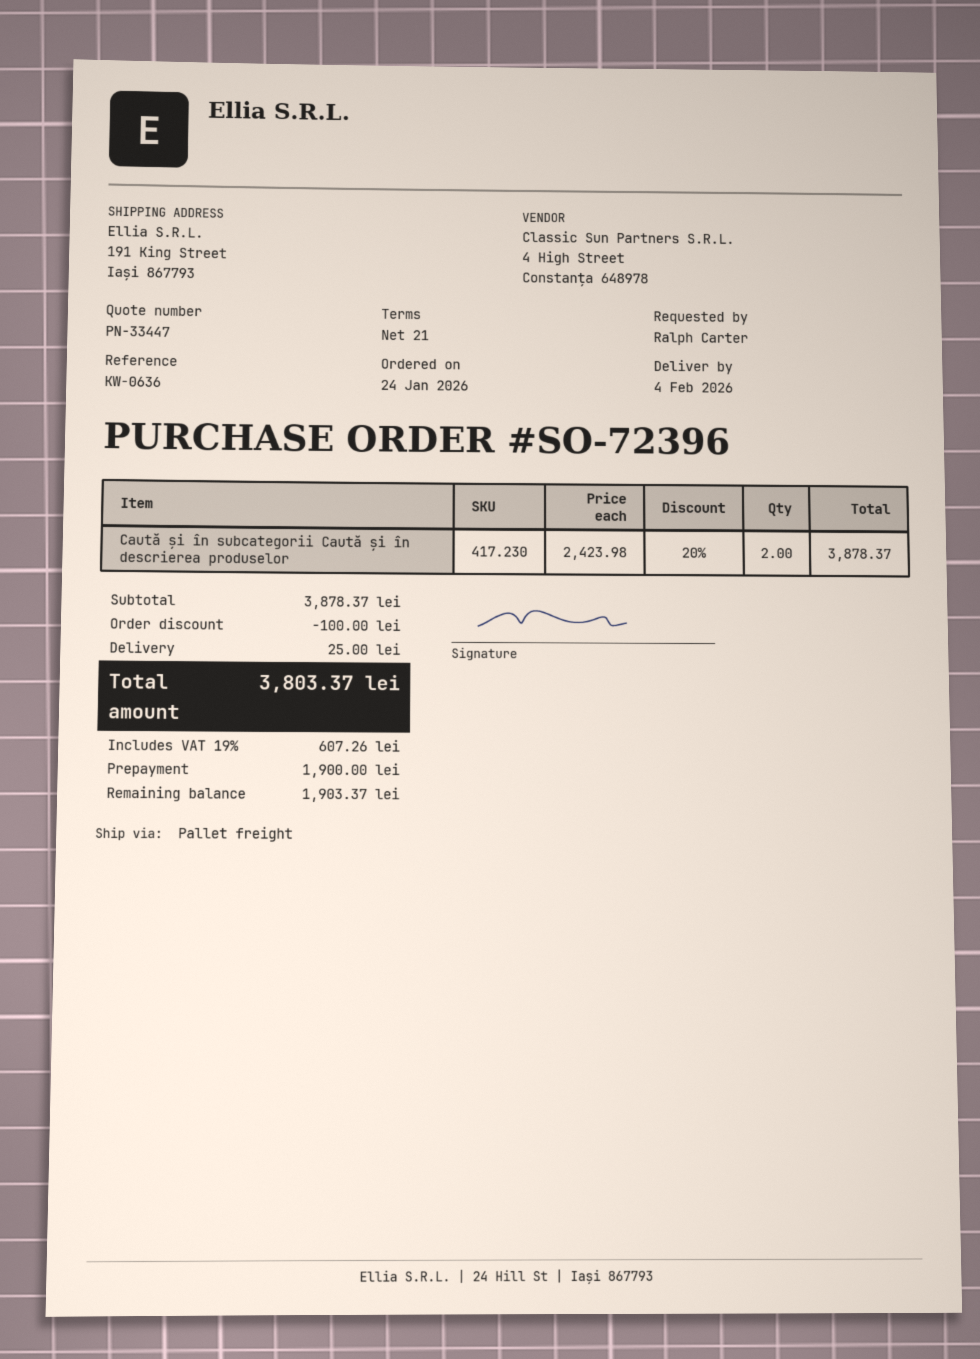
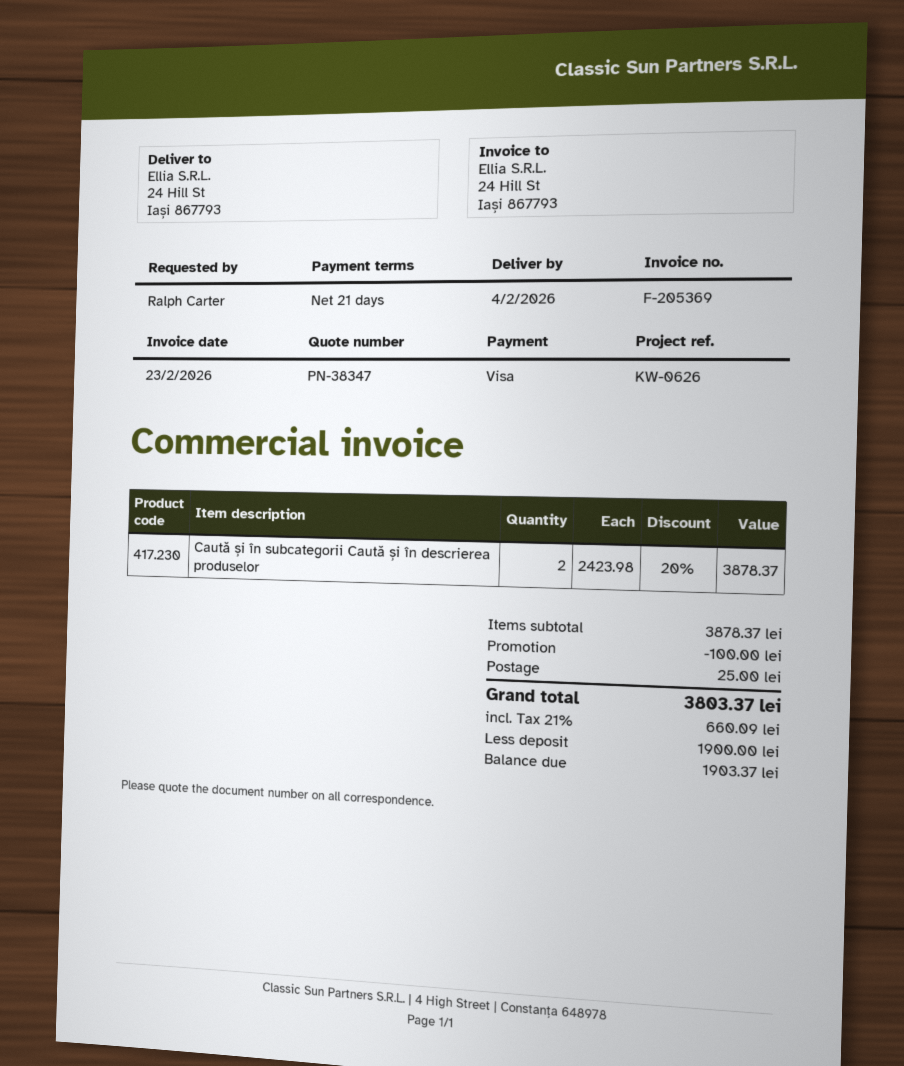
quote number: PN-33447 -> PN-38347
reference: KW-0636 -> KW-0626
ship to: 191 King Street, Iași 867793 -> 24 Hill St, Iași 867793
tax: 19% = 607.26 -> 21% = 660.09

